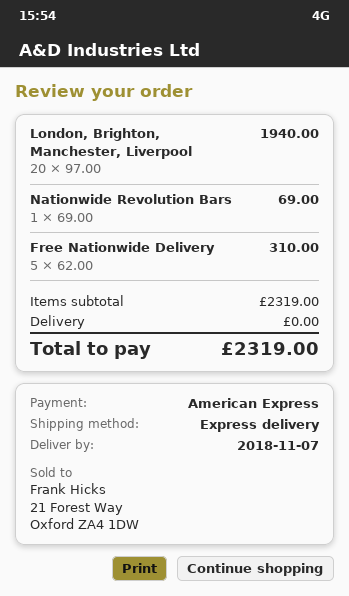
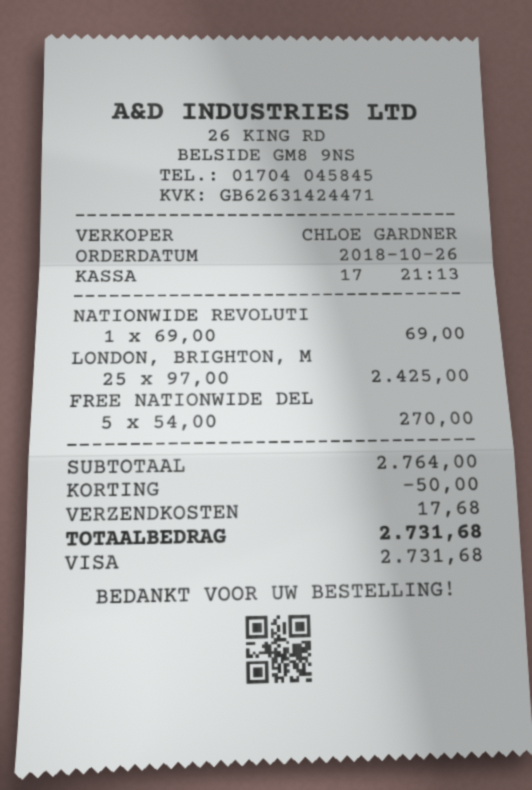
payment method: American Express -> Visa
London, Brighton, Manchester, Liverpool: 20 x 97.00 = 1940.00 -> 25 x 97.00 = 2425.00
Free Nationwide Delivery: 5 x 62.00 = 310.00 -> 5 x 54.00 = 270.00
subtotal: 2319.00 -> 2764.00
discount: none -> 50.00
shipping: 0.00 -> 17.68
total: 2319.00 -> 2731.68

